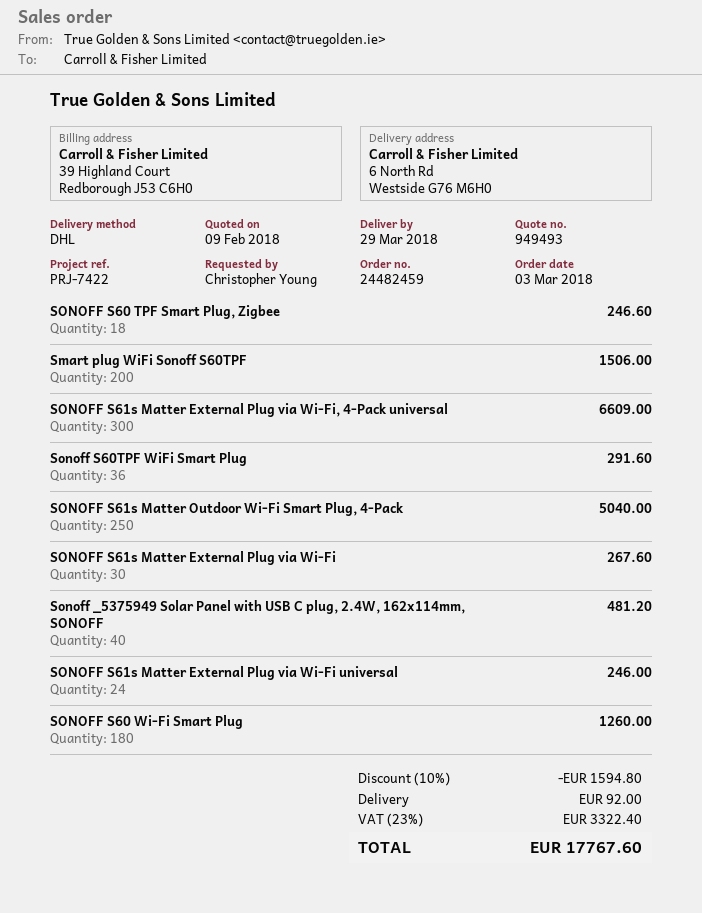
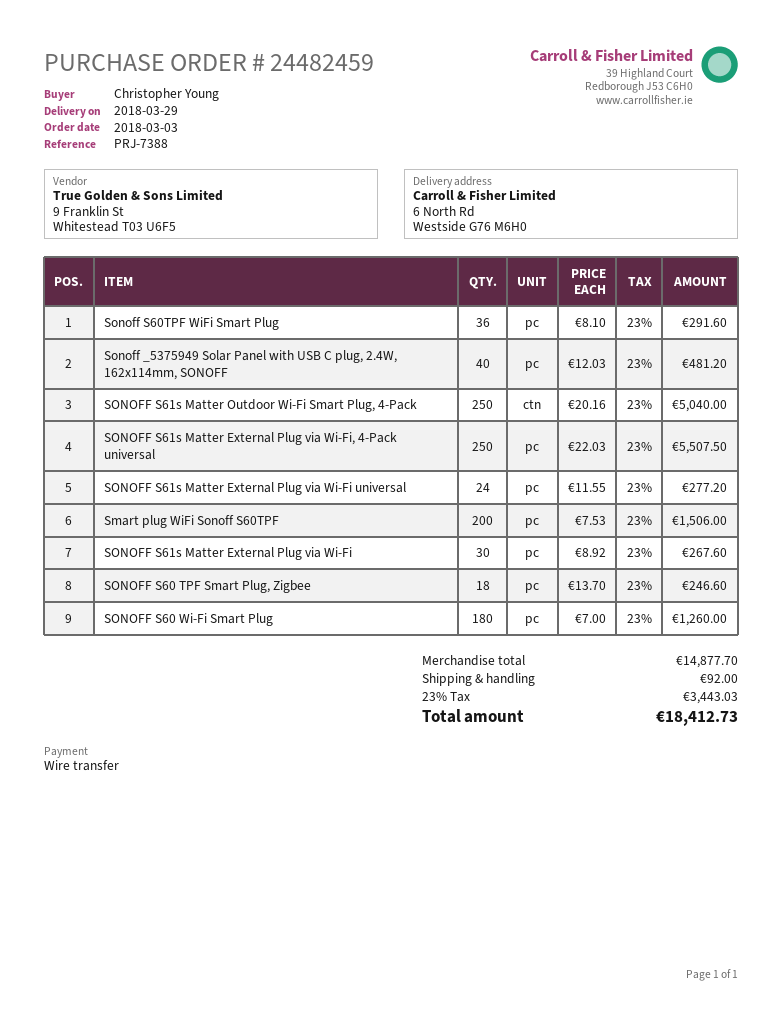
reference: PRJ-7422 -> PRJ-7388
SONOFF S61s Matter External Plug via Wi-Fi, 4-Pack universal: 300 for 6609.00 -> 250 for 5507.50
SONOFF S61s Matter External Plug via Wi-Fi universal: 24 for 246.00 -> 24 for 277.20
discount: 10% = 1594.80 -> none
tax: 23% = 3322.40 -> 23% = 3443.03
total: 17767.60 -> 18412.73

